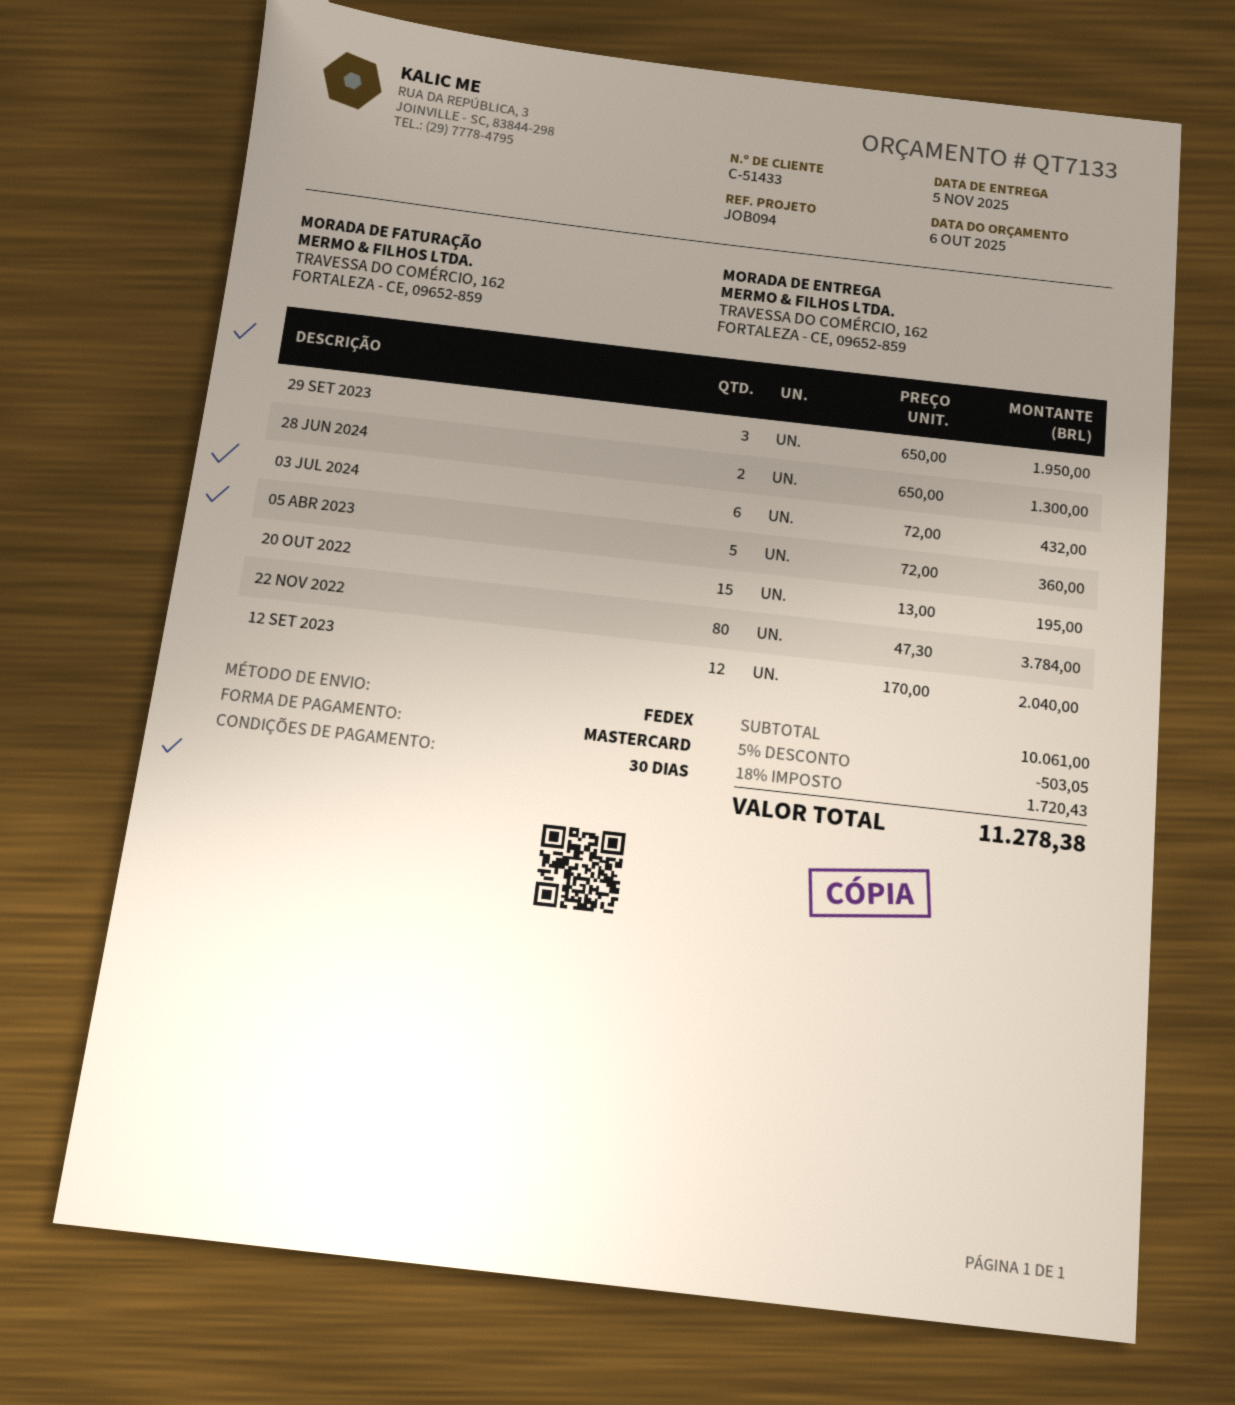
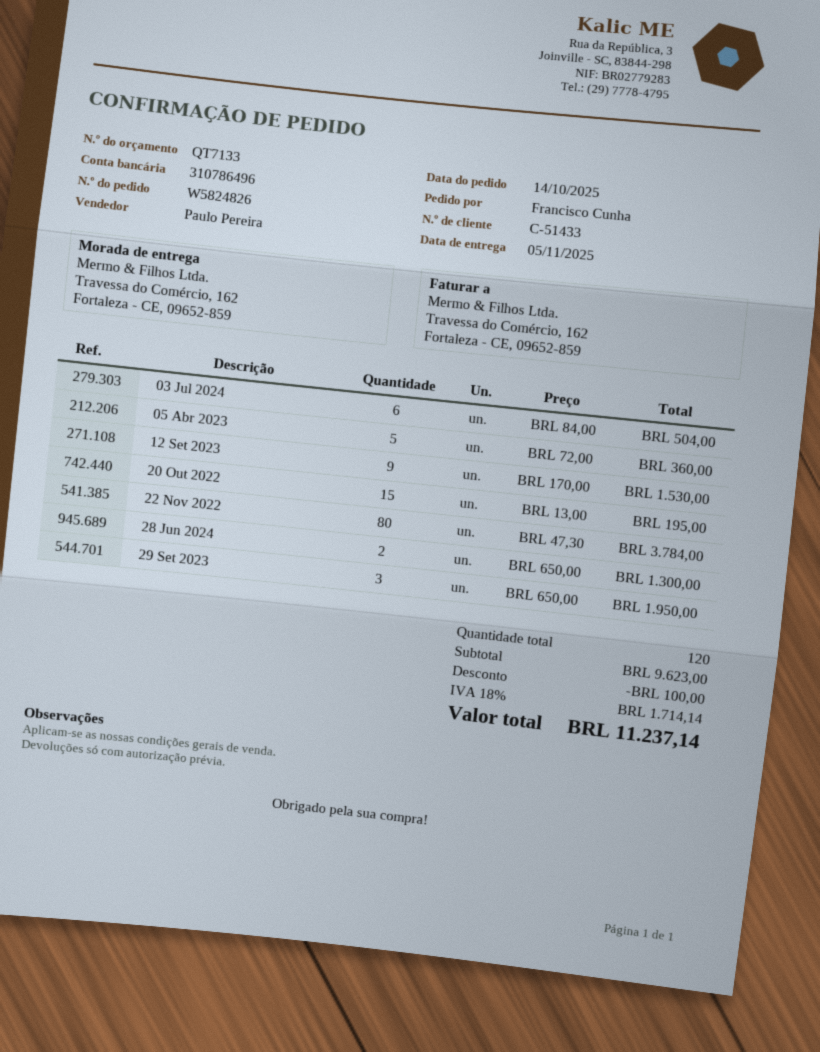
03 JUL 2024: 6 x 72.00 = 432.00 -> 6 x 84.00 = 504.00
12 SET 2023: 12 x 170.00 = 2040.00 -> 9 x 170.00 = 1530.00
subtotal: 10061.00 -> 9623.00
discount: 503.05 -> 100.00
tax: 18% = 1720.43 -> 18% = 1714.14
total: 11278.38 -> 11237.14

